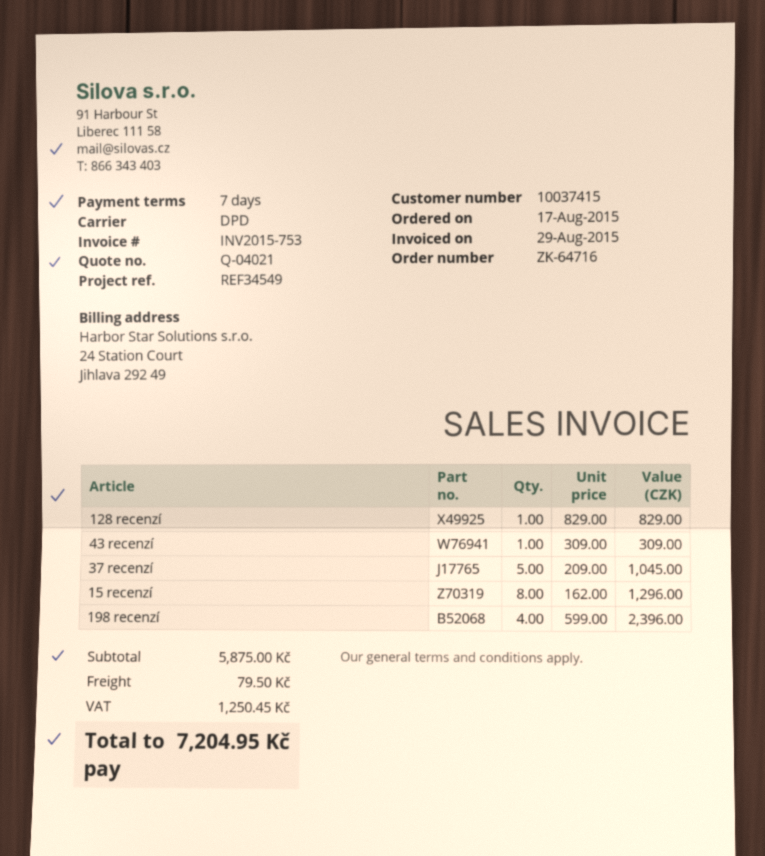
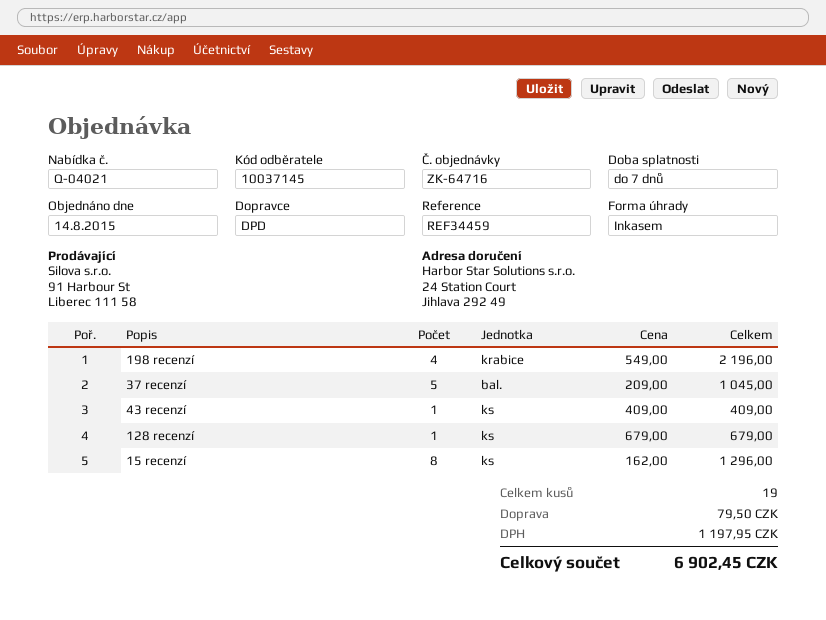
order date: 2015-08-17 -> 2015-08-14
customer number: 10037415 -> 10037145
reference: REF34549 -> REF34459
128 recenzí: 1 x 829.00 = 829.00 -> 1 x 679.00 = 679.00
43 recenzí: 1 x 309.00 = 309.00 -> 1 x 409.00 = 409.00
198 recenzí: 4 x 599.00 = 2396.00 -> 4 x 549.00 = 2196.00
tax: 1250.45 -> 1197.95
total: 7204.95 -> 6902.45

